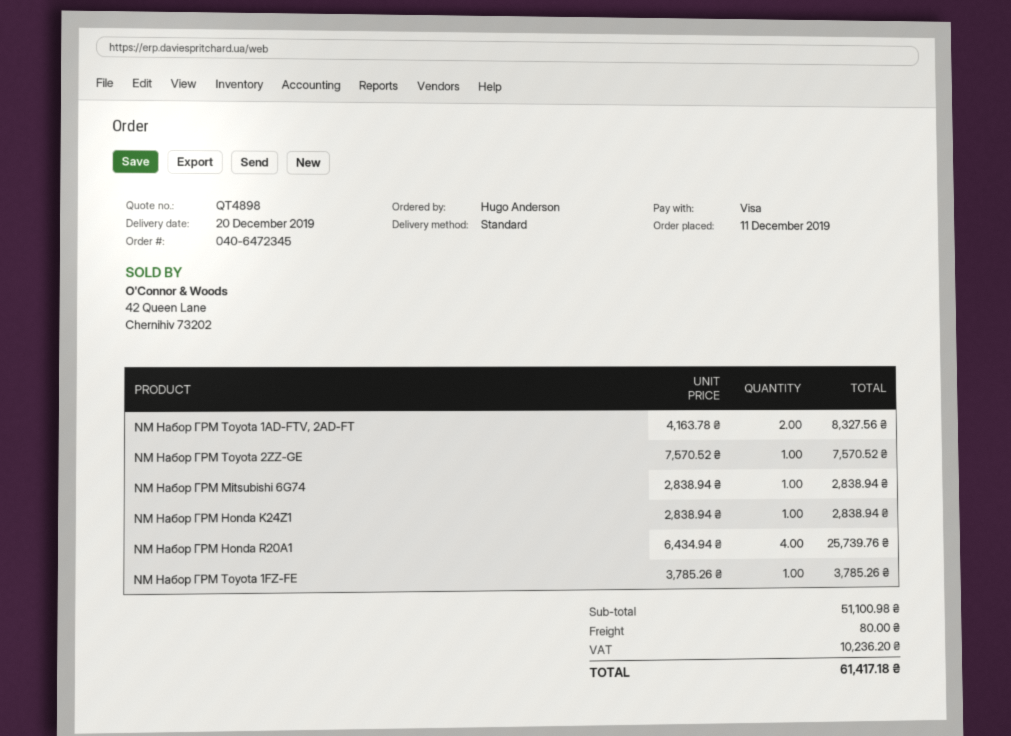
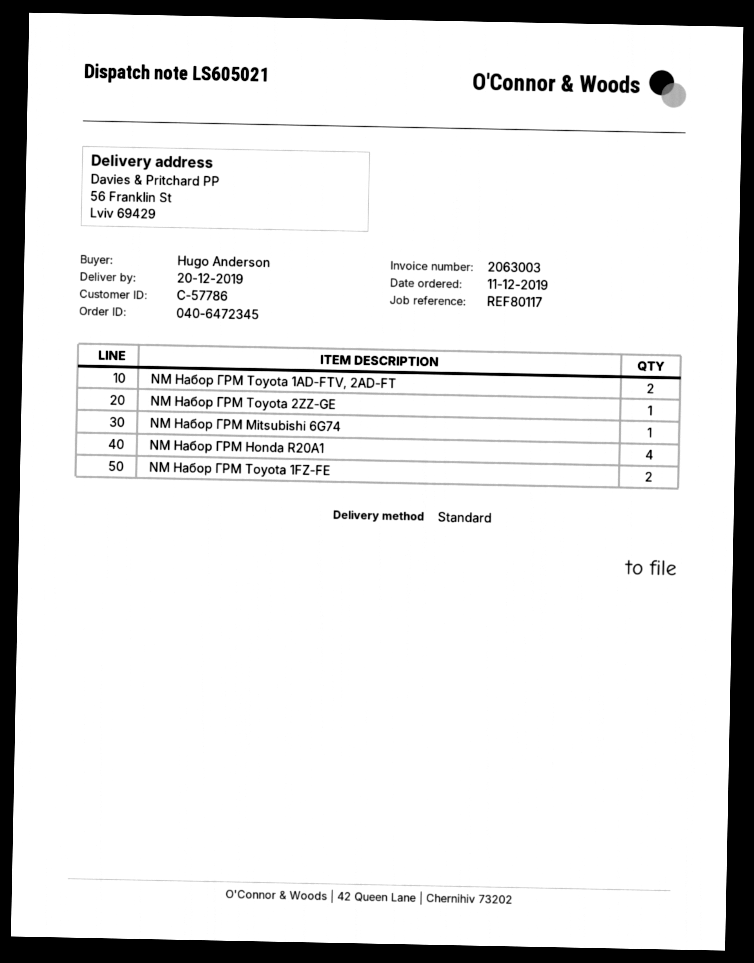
NM Набор ГРМ Honda K24Z1: 1 -> none
NM Набор ГРМ Toyota 1FZ-FE: 1 -> 2

